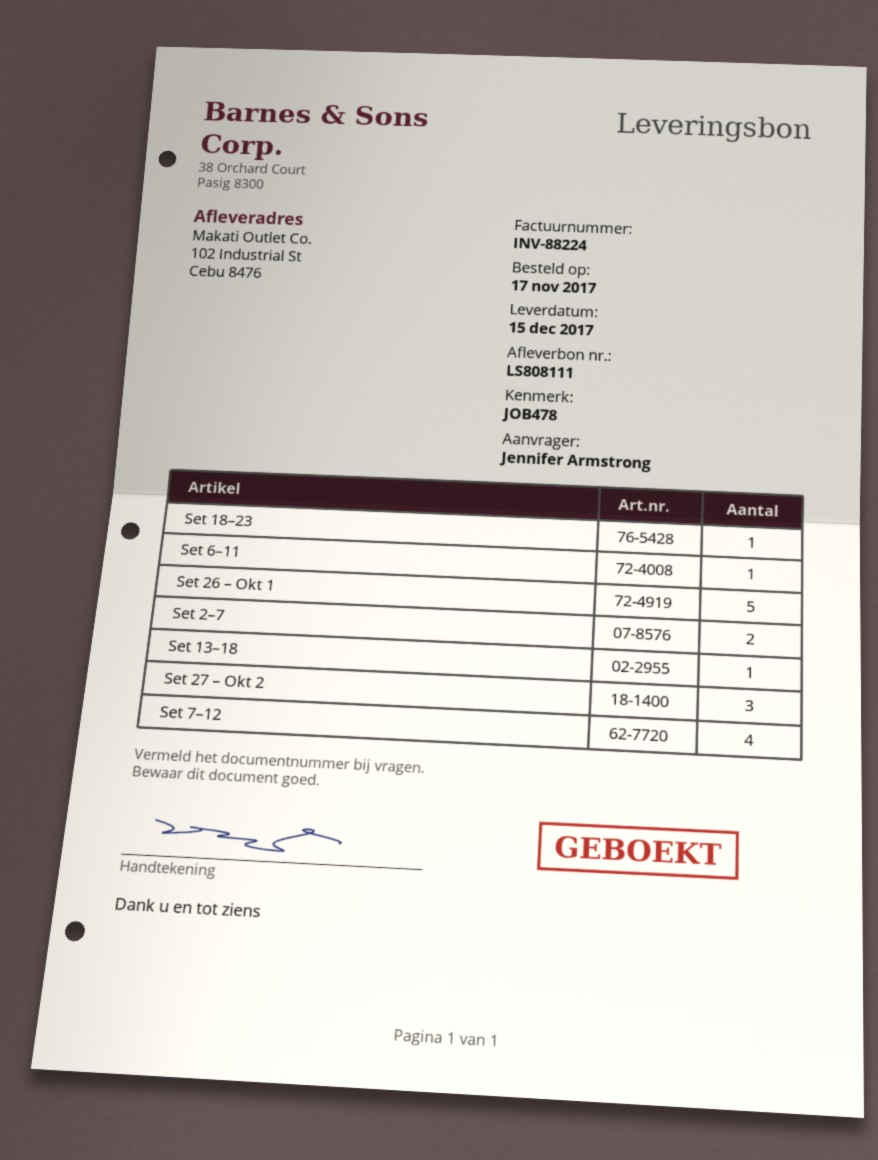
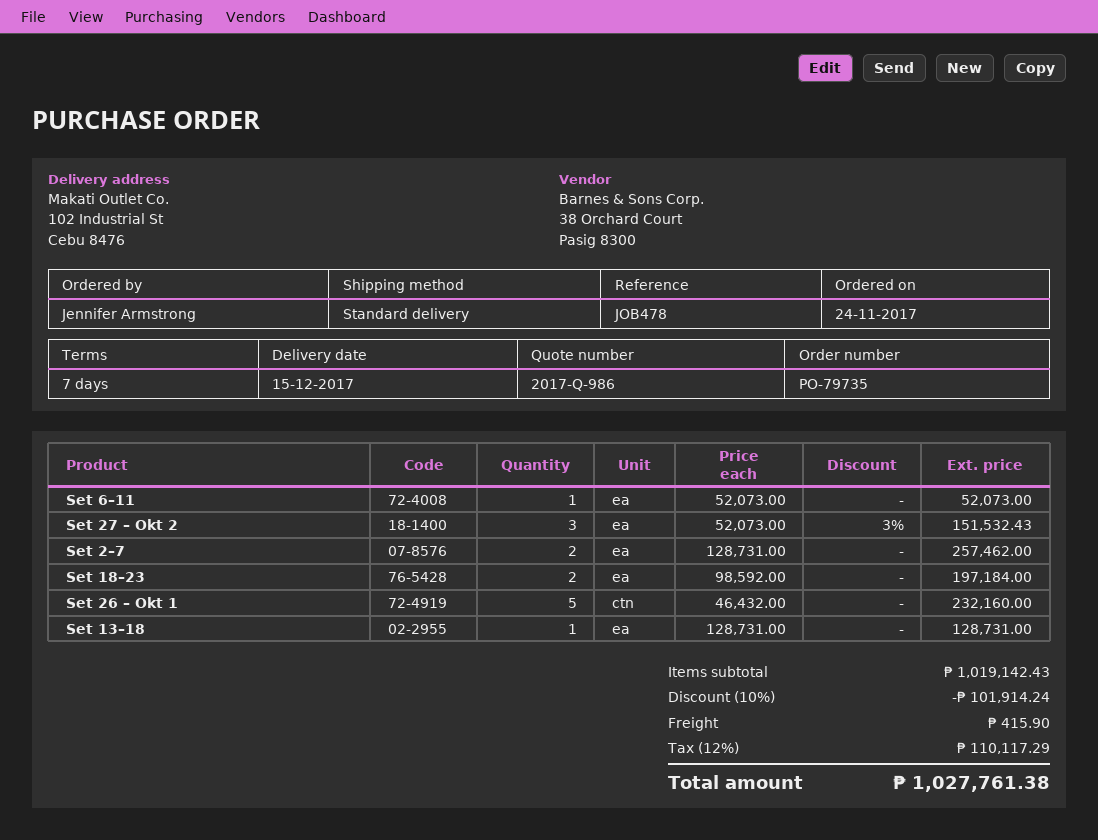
order date: 2017-11-17 -> 2017-11-24
Set 18–23: 1 -> 2
Set 7–12: 4 -> none

